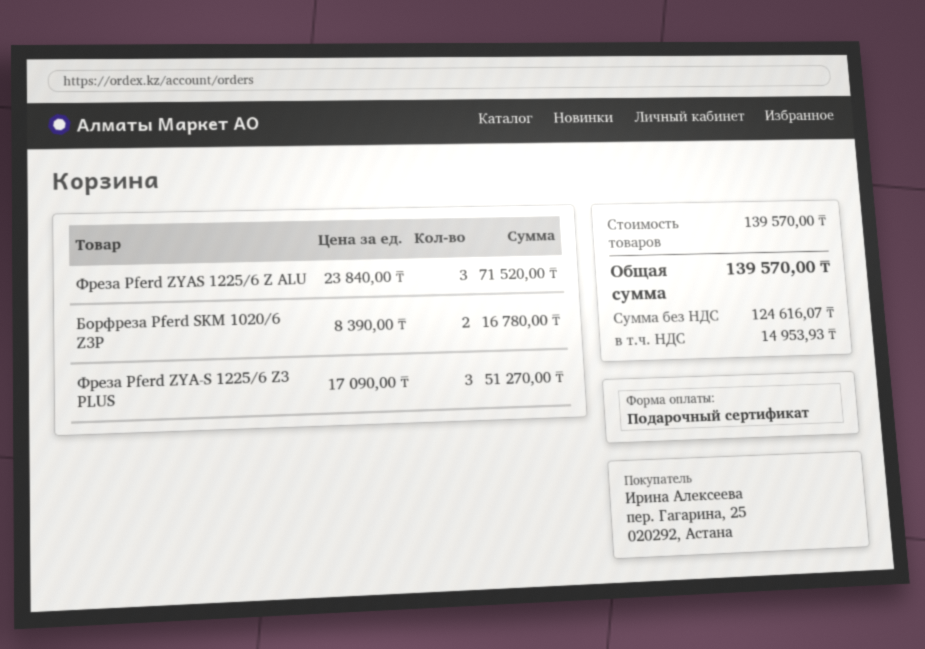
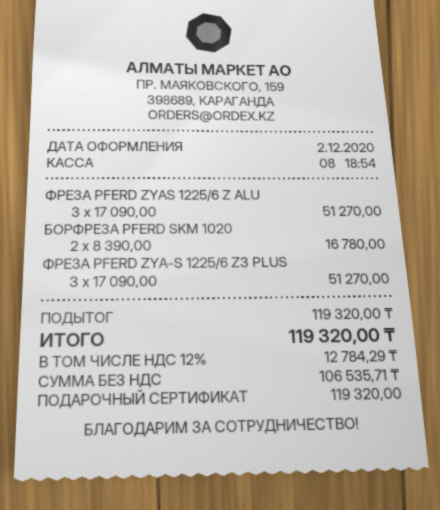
Фреза Pferd ZYAS 1225/6 Z ALU: 3 x 23840.00 = 71520.00 -> 3 x 17090.00 = 51270.00
subtotal: 139570.00 -> 119320.00
net: 124616.07 -> 106535.71
tax: 14953.93 -> 12784.29
total: 139570.00 -> 119320.00

